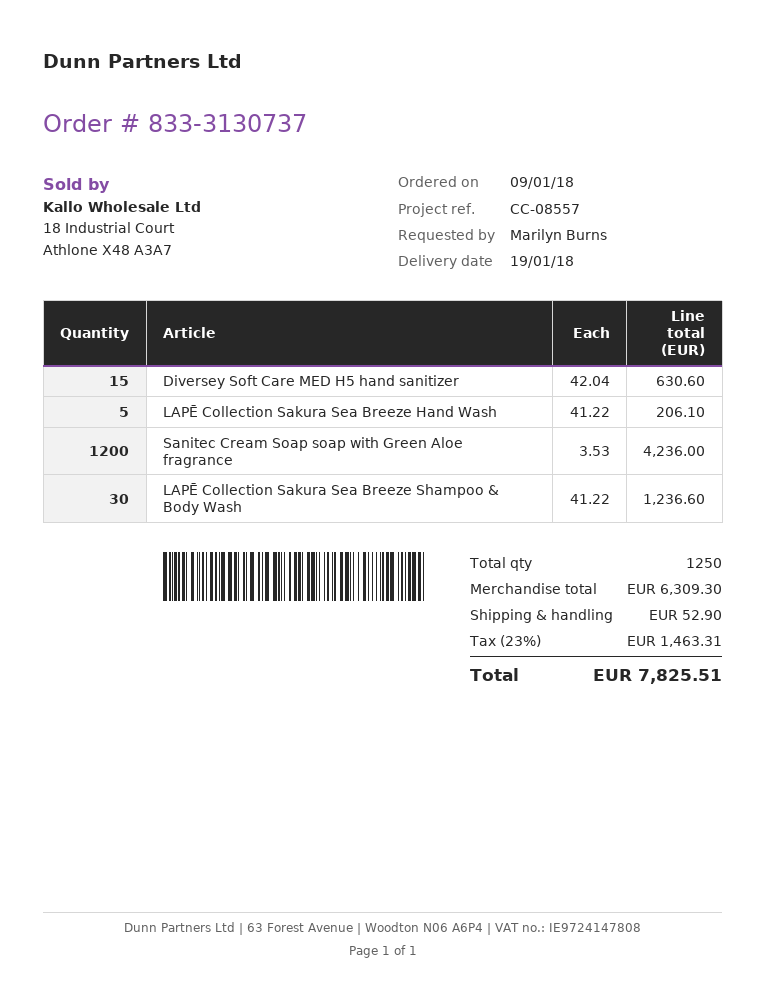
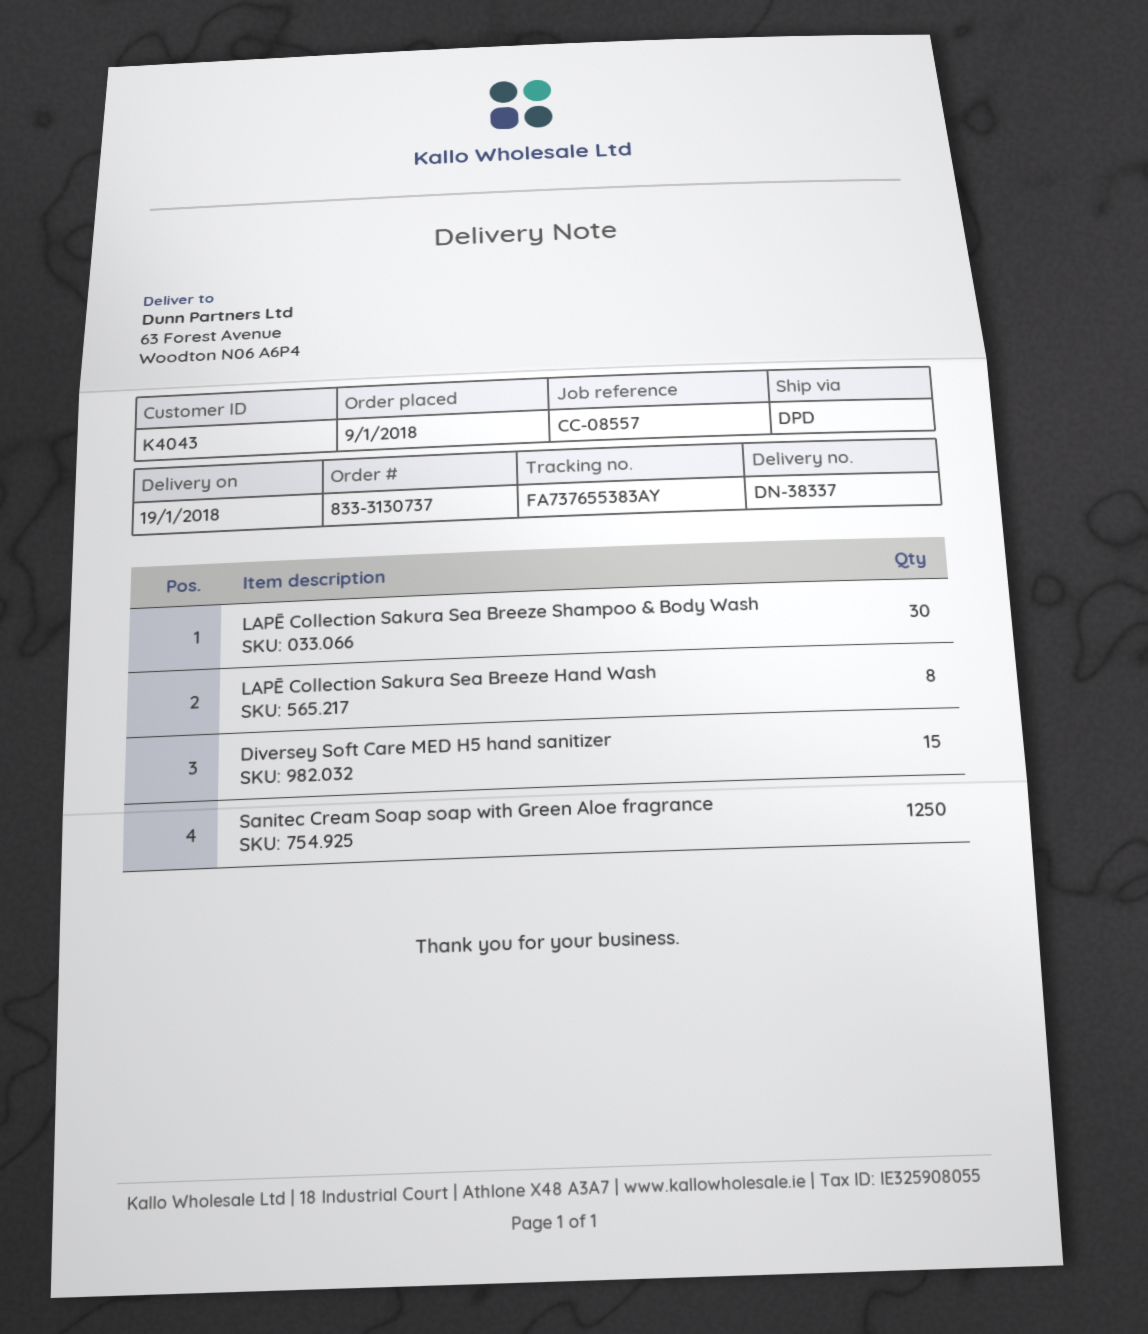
LAPĒ Collection Sakura Sea Breeze Hand Wash: 5 -> 8
Sanitec Cream Soap soap with Green Aloe fragrance: 1200 -> 1250

